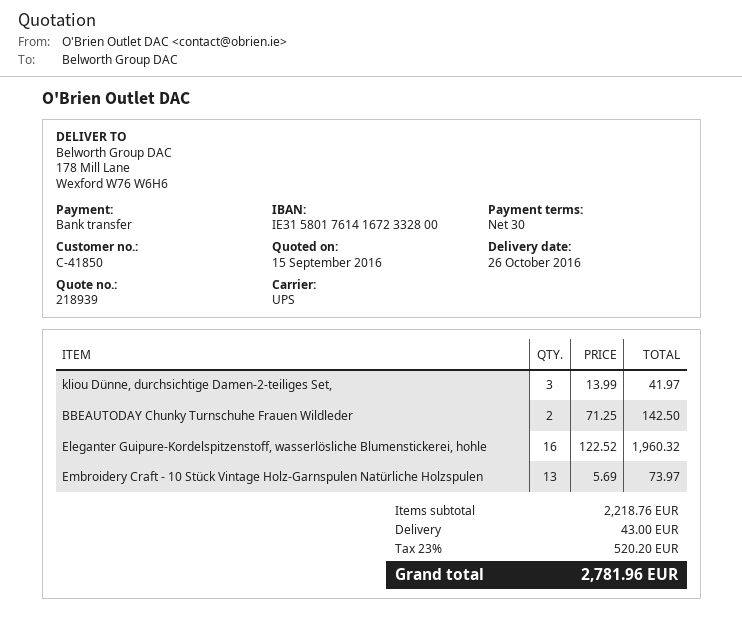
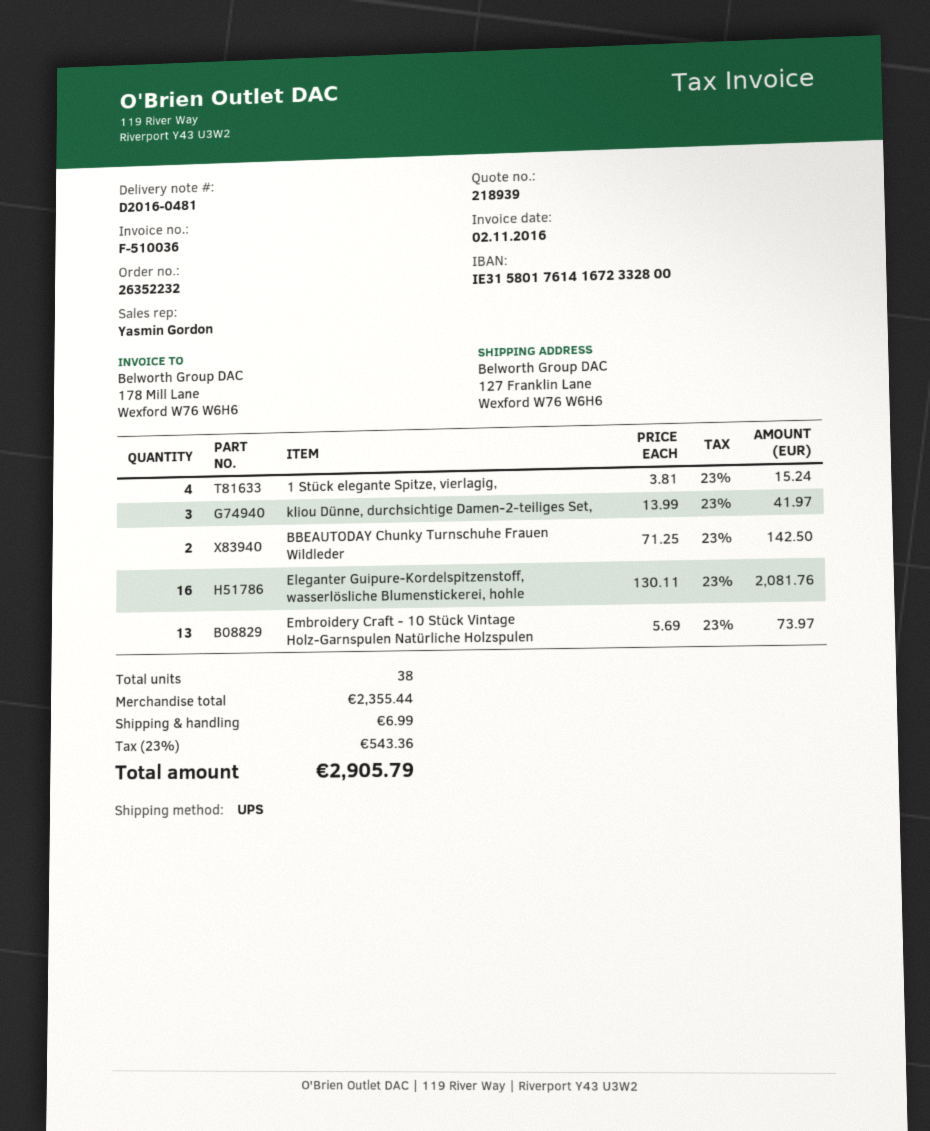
ship to: 178 Mill Lane, Wexford W76 W6H6 -> 127 Franklin Lane, Wexford W76 W6H6
Eleganter Guipure-Kordelspitzenstoff, wasserlösliche Blumenstickerei, hohle: 16 x 122.52 = 1960.32 -> 16 x 130.11 = 2081.76
1 Stück elegante Spitze, vierlagig,: none -> 4 x 3.81 = 15.24
subtotal: 2218.76 -> 2355.44
shipping: 43.00 -> 6.99
tax: 23% = 520.20 -> 23% = 543.36
total: 2781.96 -> 2905.79

